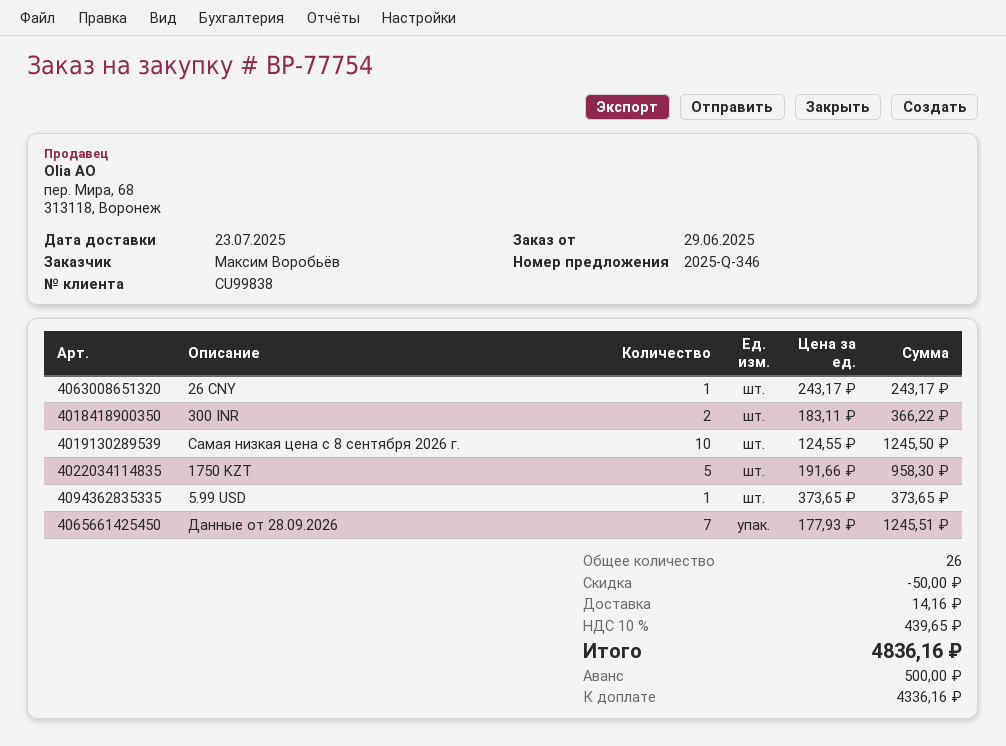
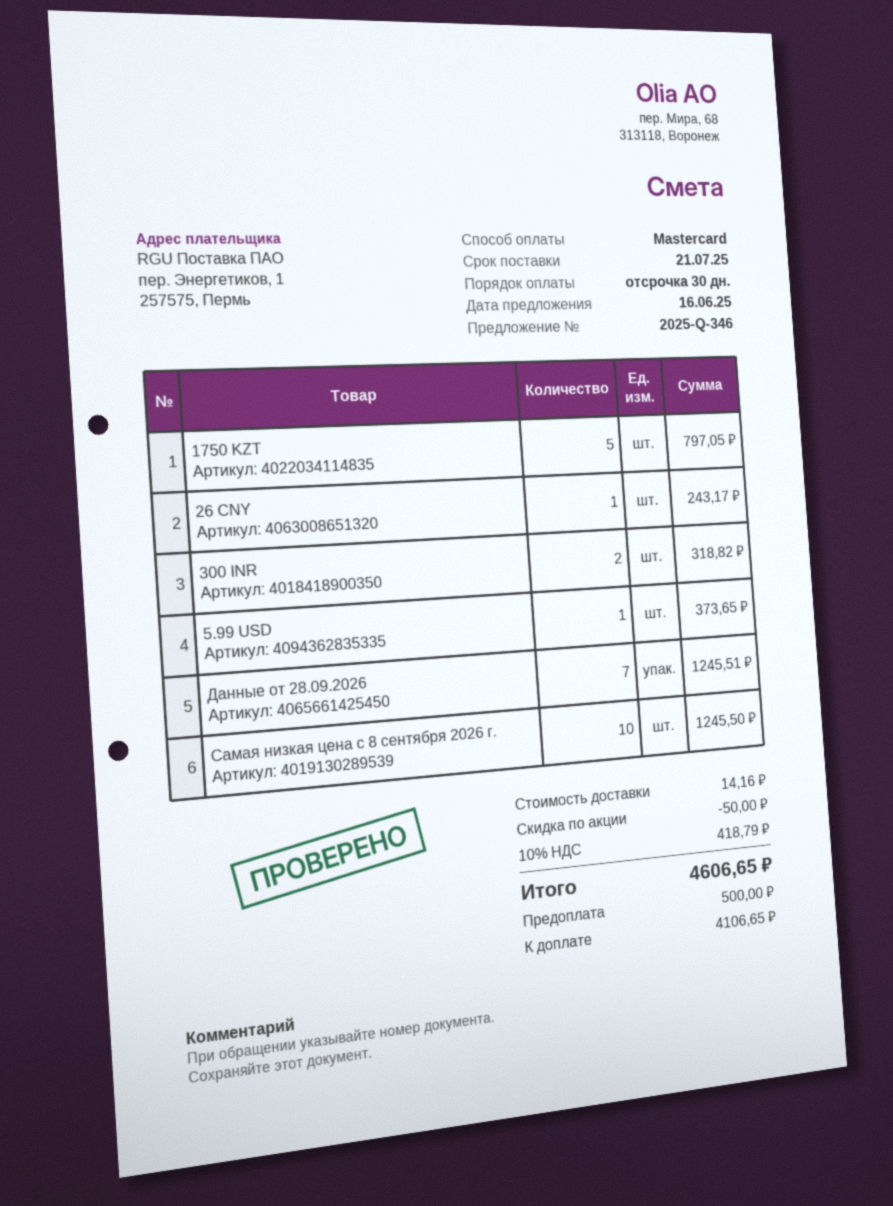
delivery date: 2025-07-23 -> 2025-07-21
300 INR: 2 for 366.22 -> 2 for 318.82
1750 KZT: 5 for 958.30 -> 5 for 797.05
tax: 10% = 439.65 -> 10% = 418.79
total: 4836.16 -> 4606.65
balance: 4336.16 -> 4106.65

